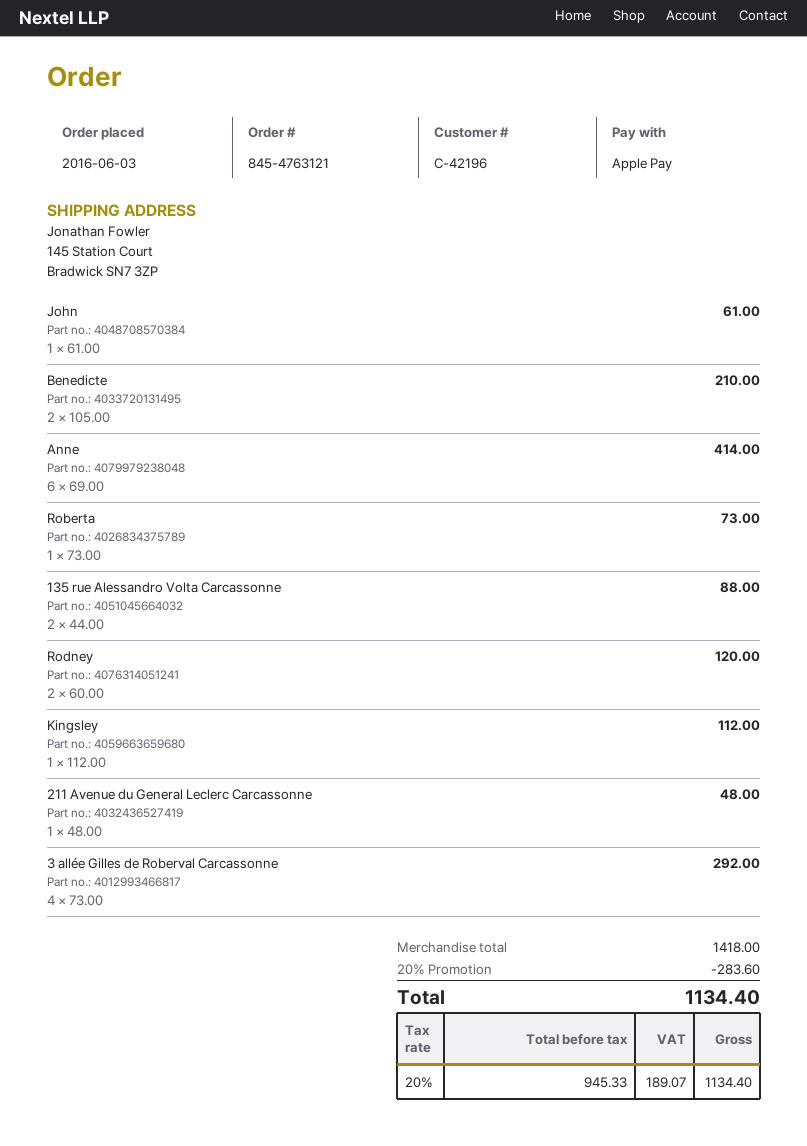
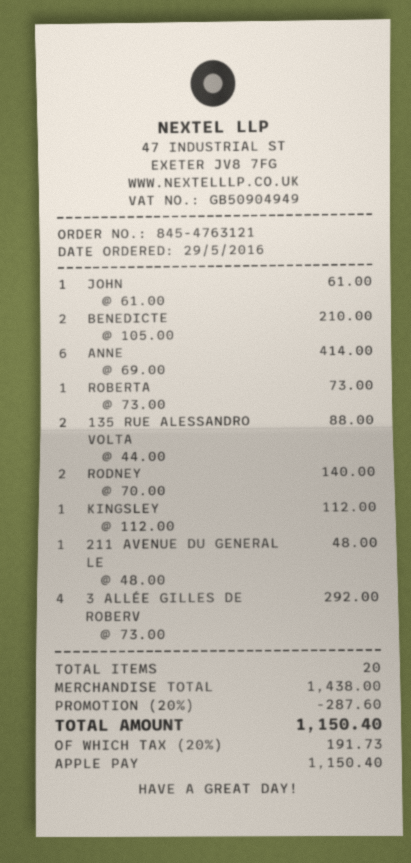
order date: 2016-06-03 -> 2016-05-29
Rodney: 2 x 60.00 = 120.00 -> 2 x 70.00 = 140.00
subtotal: 1418.00 -> 1438.00
discount: 20% = 283.60 -> 20% = 287.60
tax: 20% = 189.07 -> 20% = 191.73
total: 1134.40 -> 1150.40

